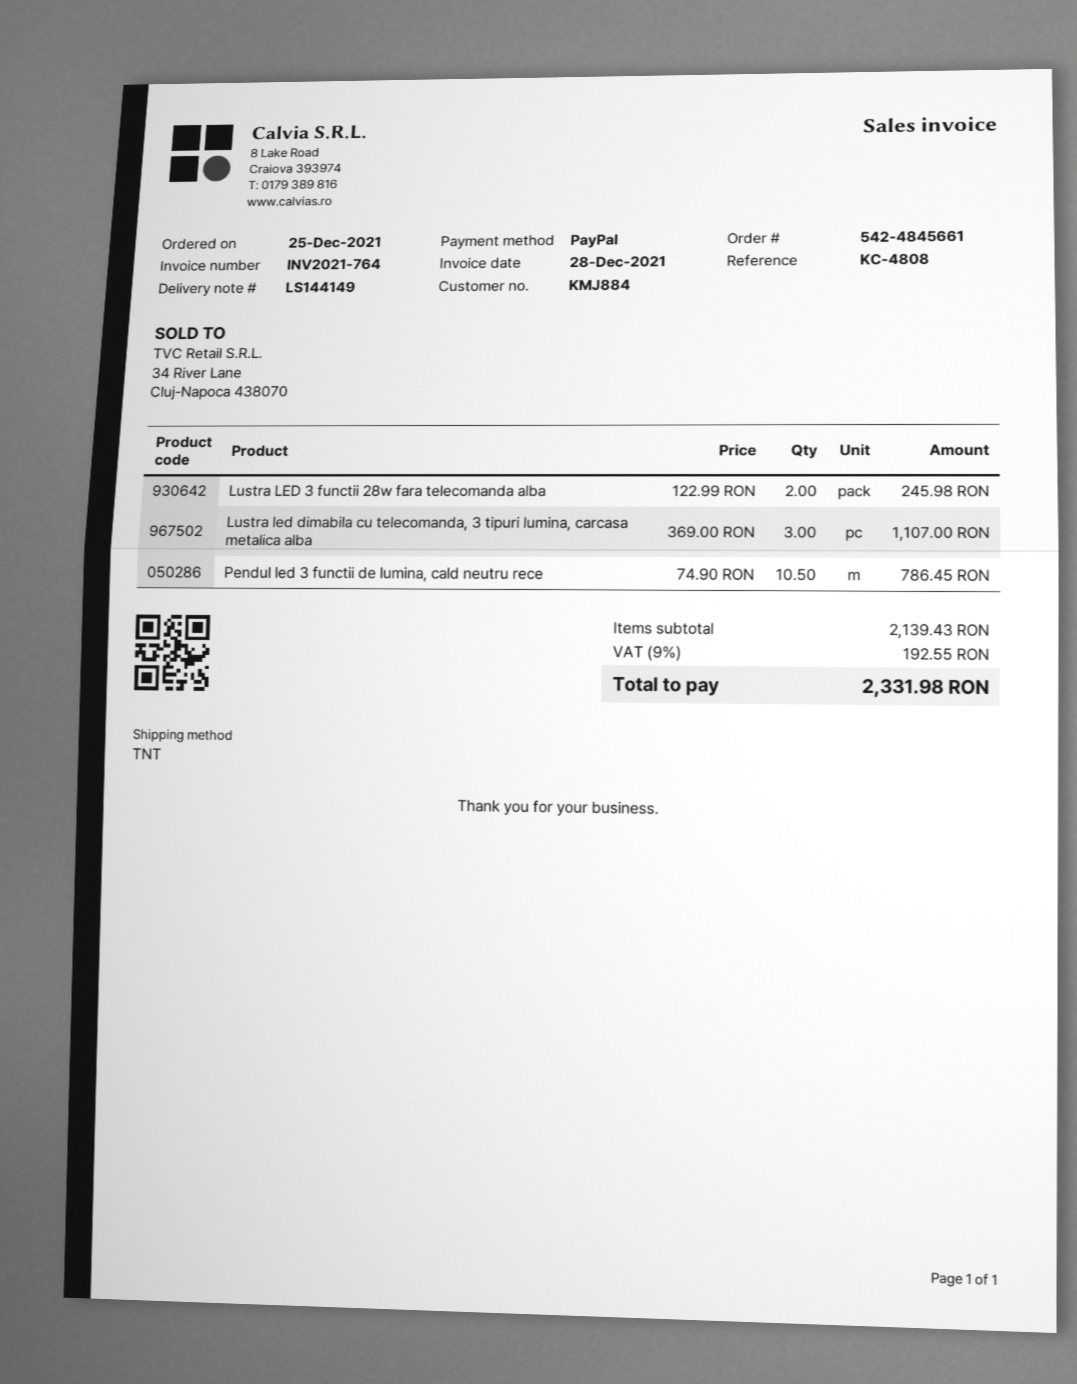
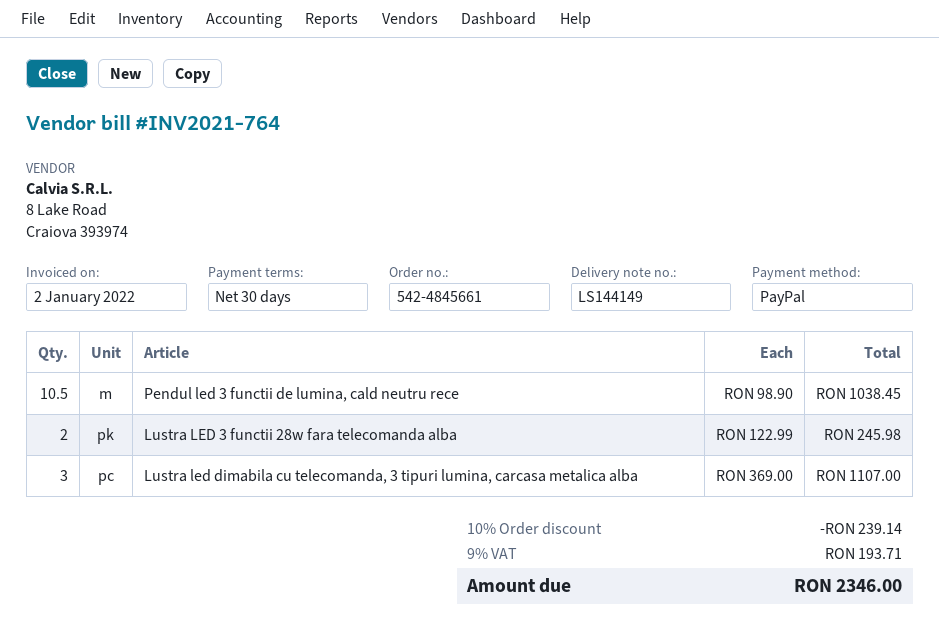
invoice date: 2021-12-28 -> 2022-01-02
Pendul led 3 functii de lumina, cald neutru rece: 10.5 x 74.90 = 786.45 -> 10.5 x 98.90 = 1038.45
discount: none -> 10% = 239.14
tax: 9% = 192.55 -> 9% = 193.71
total: 2331.98 -> 2346.00

